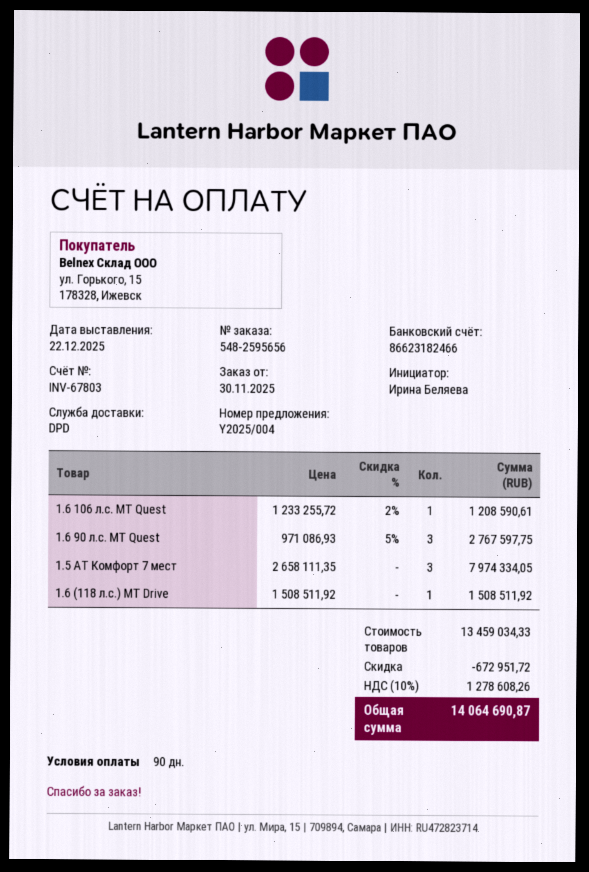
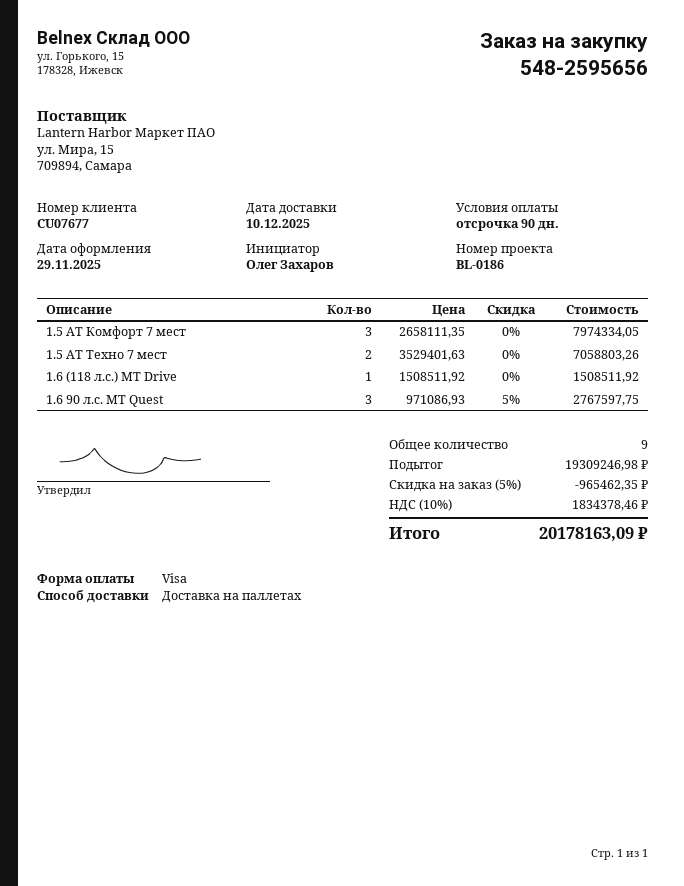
order date: 2025-11-30 -> 2025-11-29
ordered by: Ирина Беляева -> Олег Захаров
shipping method: DPD -> pallet freight
1.6 106 л.с. MT Quest: 1 x 1233255.72 - 2% = 1208590.61 -> none
1.5 AT Техно 7 мест: none -> 2 x 3529401.63 = 7058803.26
subtotal: 13459034.33 -> 19309246.98
discount: 672951.72 -> 965462.35
tax: 10% = 1278608.26 -> 10% = 1834378.46
total: 14064690.87 -> 20178163.09

